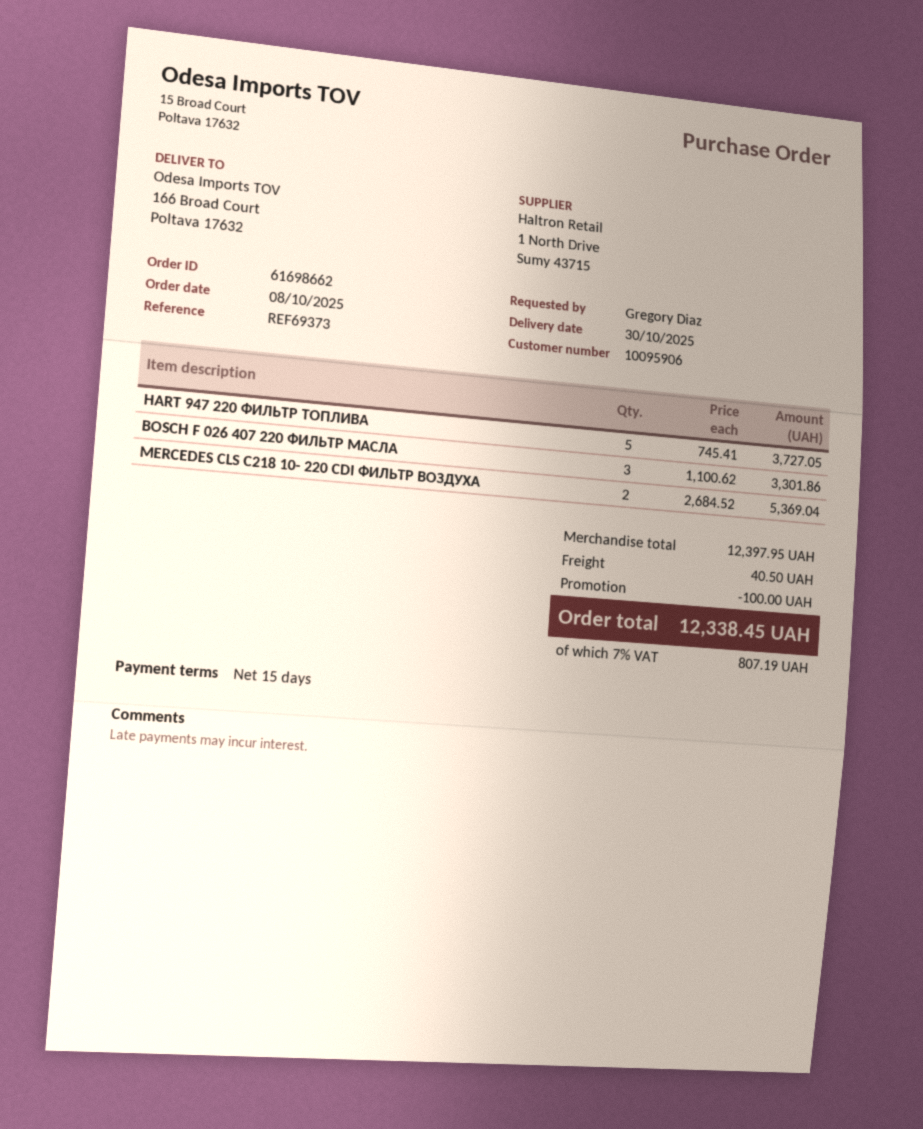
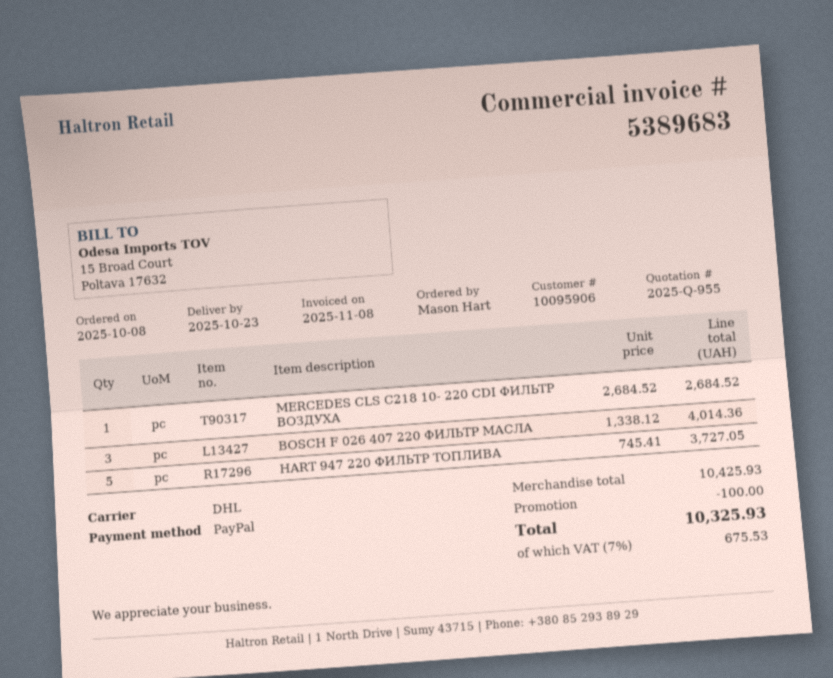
delivery date: 2025-10-30 -> 2025-10-23
ordered by: Gregory Diaz -> Mason Hart
BOSCH F 026 407 220 ФИЛЬТР МАСЛА: 3 x 1100.62 = 3301.86 -> 3 x 1338.12 = 4014.36
MERCEDES CLS C218 10- 220 CDI ФИЛЬТР ВОЗДУХА: 2 x 2684.52 = 5369.04 -> 1 x 2684.52 = 2684.52
subtotal: 12397.95 -> 10425.93
shipping: 40.50 -> none
tax: 7% = 807.19 -> 7% = 675.53
total: 12338.45 -> 10325.93

